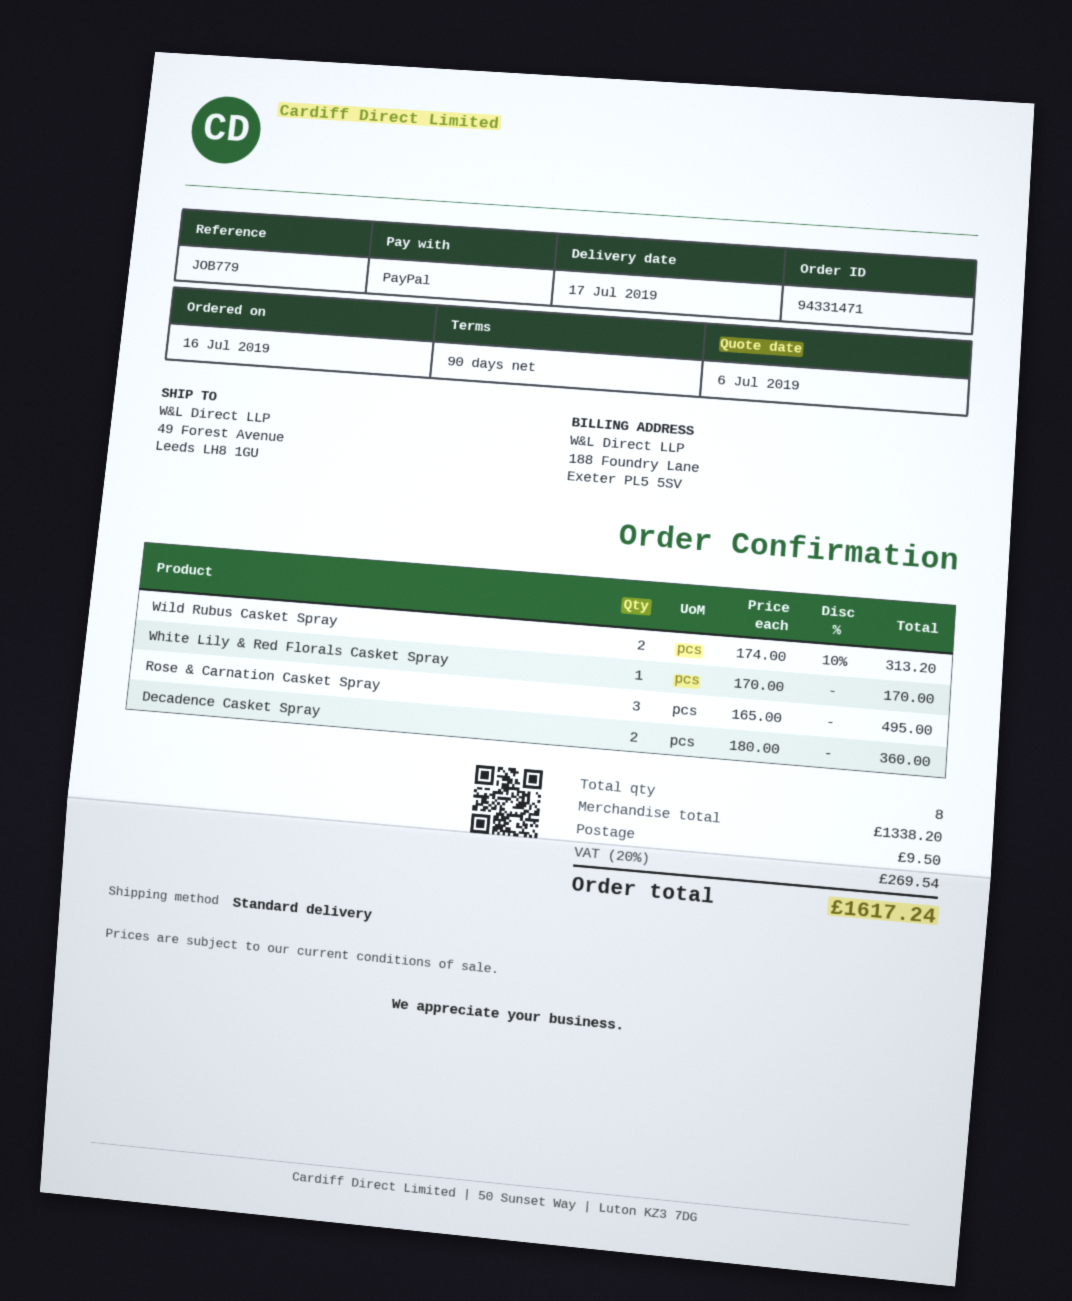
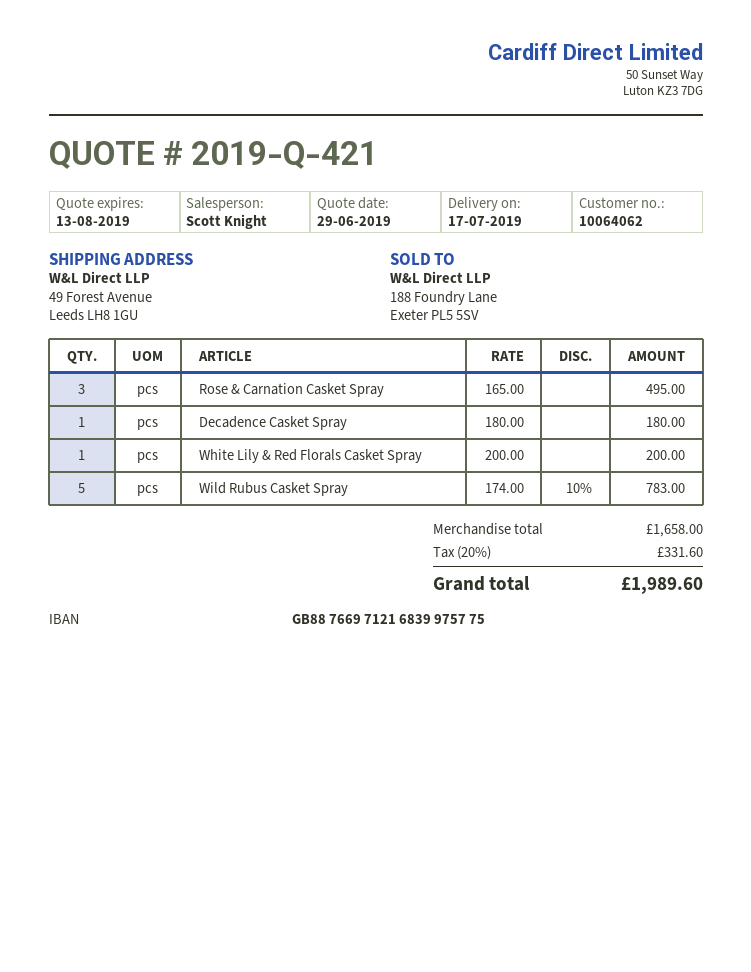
quote date: 2019-07-06 -> 2019-06-29
Wild Rubus Casket Spray: 2 x 174.00 - 10% = 313.20 -> 5 x 174.00 - 10% = 783.00
White Lily & Red Florals Casket Spray: 1 x 170.00 = 170.00 -> 1 x 200.00 = 200.00
Decadence Casket Spray: 2 x 180.00 = 360.00 -> 1 x 180.00 = 180.00
subtotal: 1338.20 -> 1658.00
shipping: 9.50 -> none
tax: 20% = 269.54 -> 20% = 331.60
total: 1617.24 -> 1989.60

